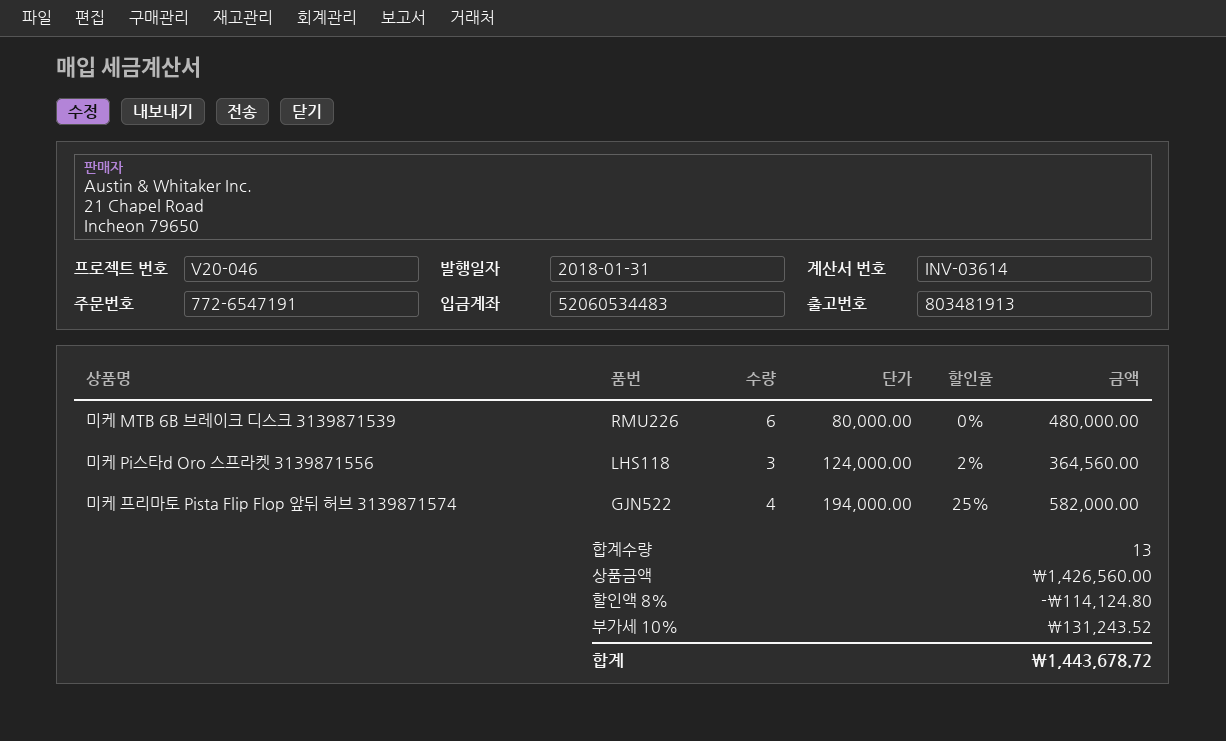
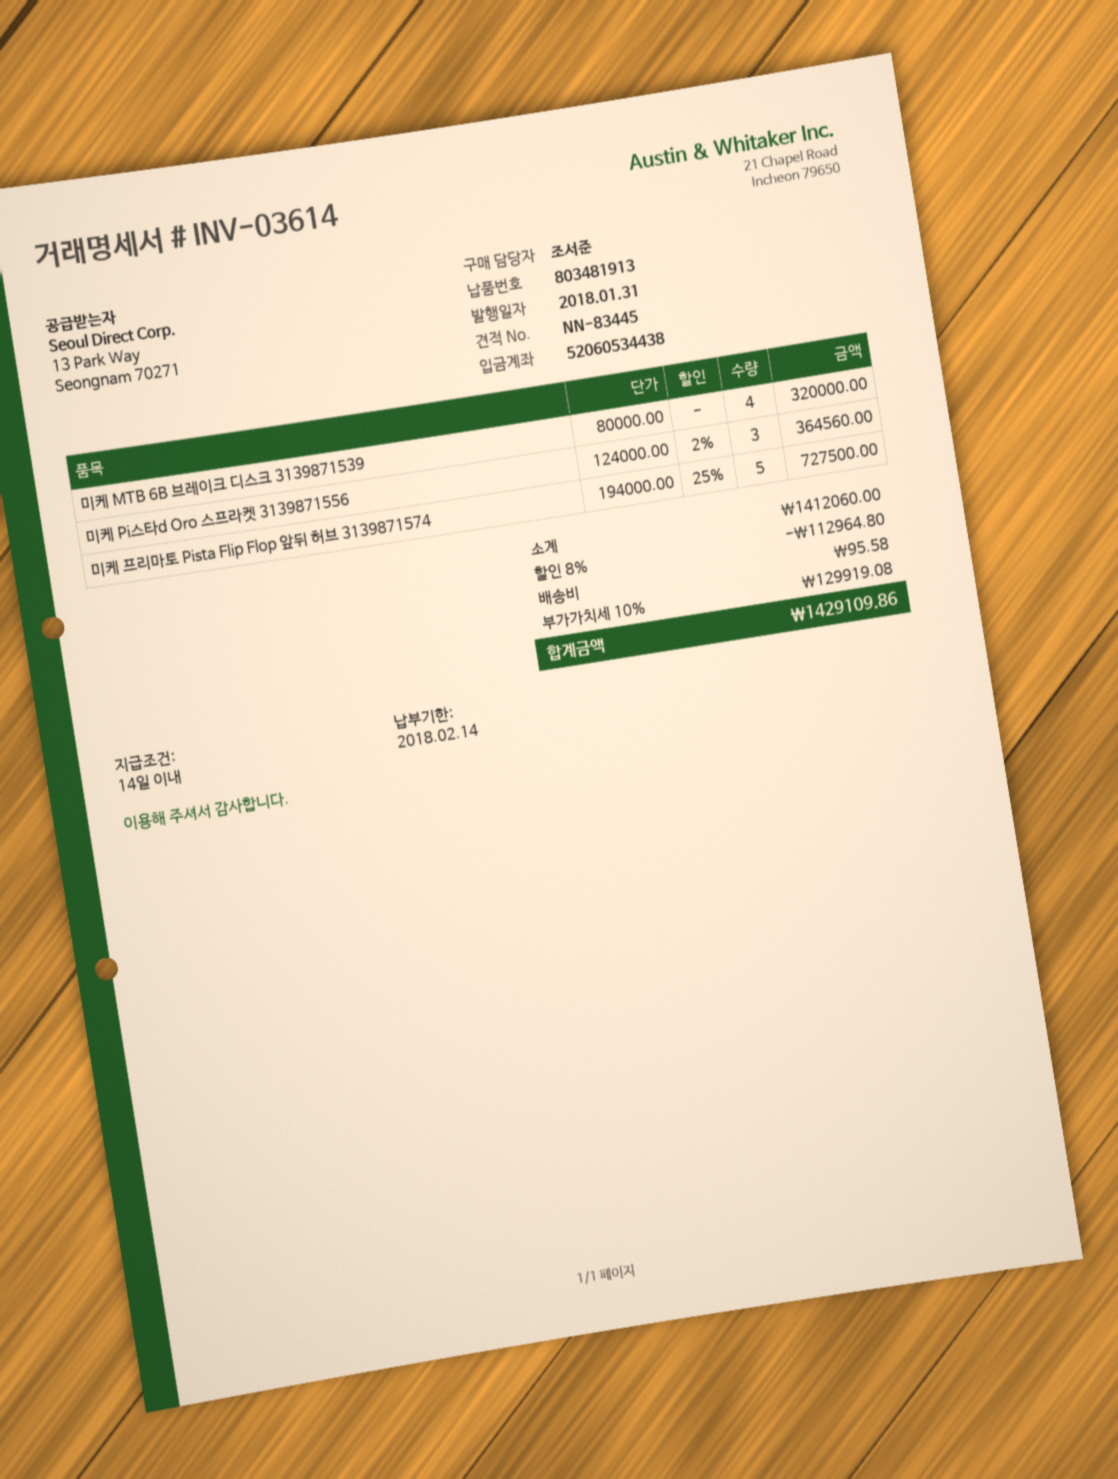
bank account: 52060534483 -> 52060534438
미케 MTB 6B 브레이크 디스크 3139871539: 6 x 80000.00 = 480000.00 -> 4 x 80000.00 = 320000.00
미케 프리마토 Pista Flip Flop 앞뒤 허브 3139871574: 4 x 194000.00 - 25% = 582000.00 -> 5 x 194000.00 - 25% = 727500.00
subtotal: 1426560.00 -> 1412060.00
discount: 8% = 114124.80 -> 8% = 112964.80
shipping: none -> 95.58
tax: 10% = 131243.52 -> 10% = 129919.08
total: 1443678.72 -> 1429109.86

